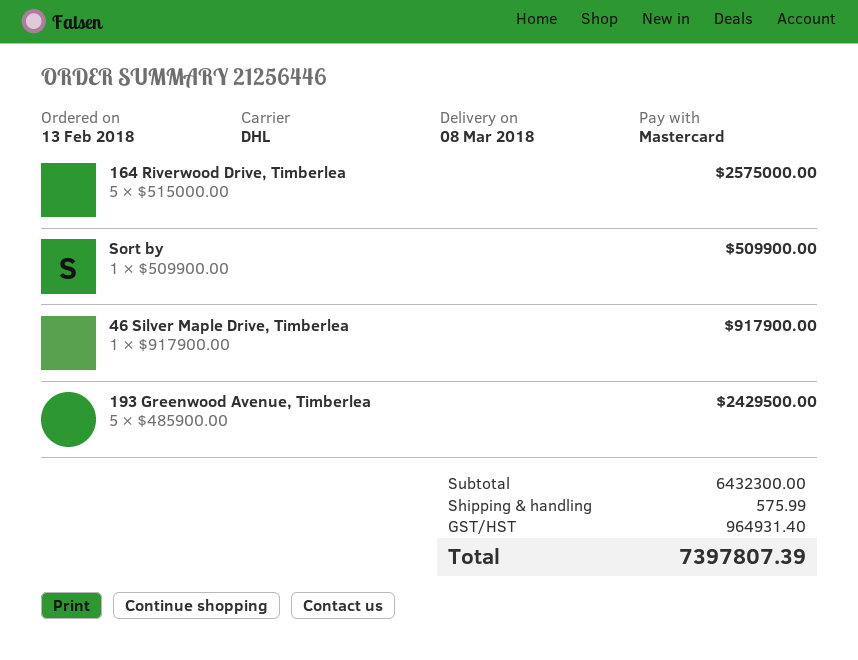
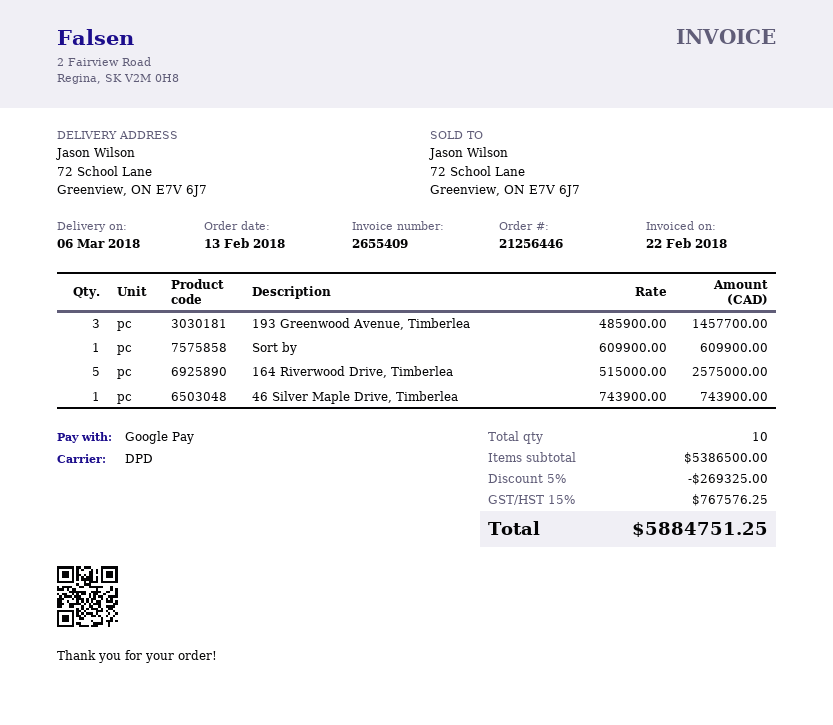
delivery date: 2018-03-08 -> 2018-03-06
payment method: Mastercard -> Google Pay
shipping method: DHL -> DPD
Sort by: 1 x 509900.00 = 509900.00 -> 1 x 609900.00 = 609900.00
46 Silver Maple Drive, Timberlea: 1 x 917900.00 = 917900.00 -> 1 x 743900.00 = 743900.00
193 Greenwood Avenue, Timberlea: 5 x 485900.00 = 2429500.00 -> 3 x 485900.00 = 1457700.00
subtotal: 6432300.00 -> 5386500.00
discount: none -> 5% = 269325.00
shipping: 575.99 -> none
tax: 964931.40 -> 767576.25
total: 7397807.39 -> 5884751.25

